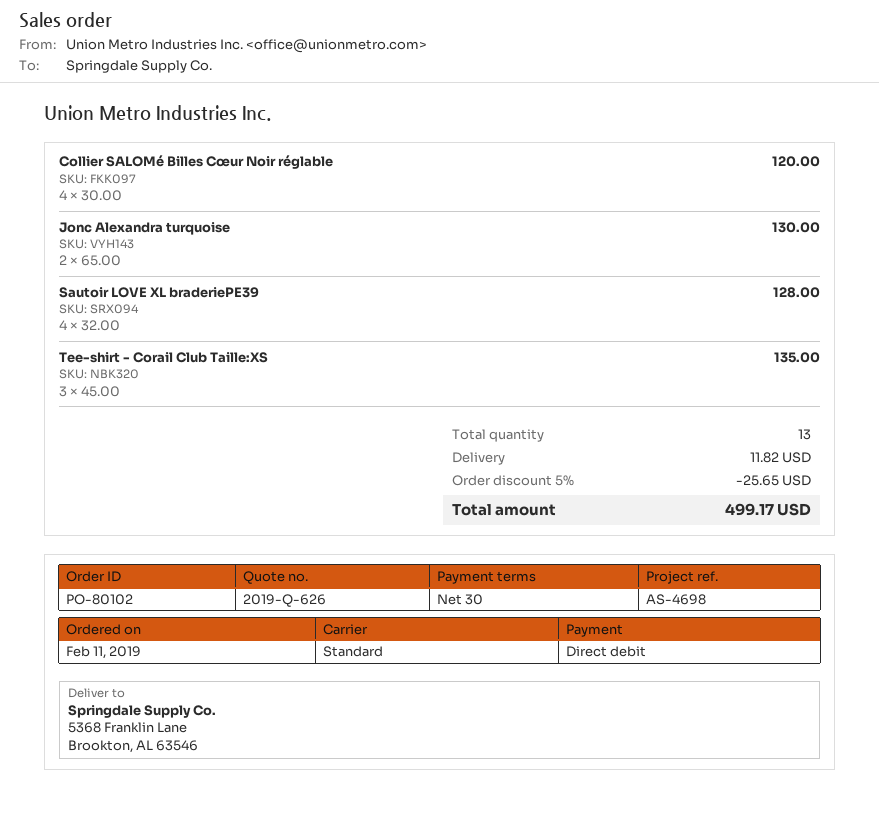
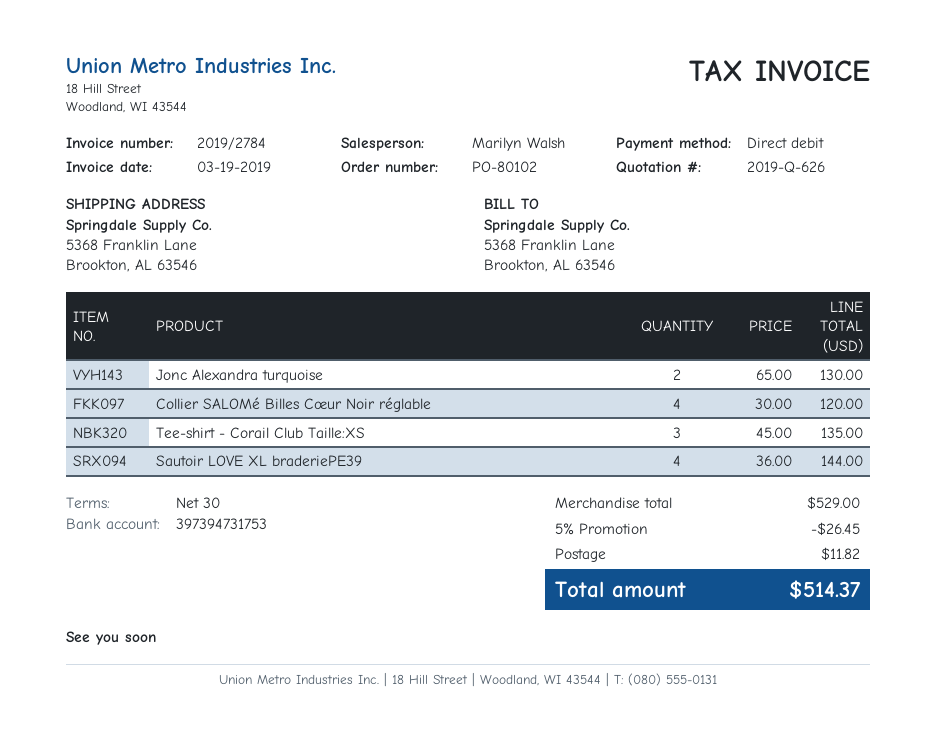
Sautoir LOVE XL braderiePE39: 4 x 32.00 = 128.00 -> 4 x 36.00 = 144.00
discount: 5% = 25.65 -> 5% = 26.45
total: 499.17 -> 514.37

